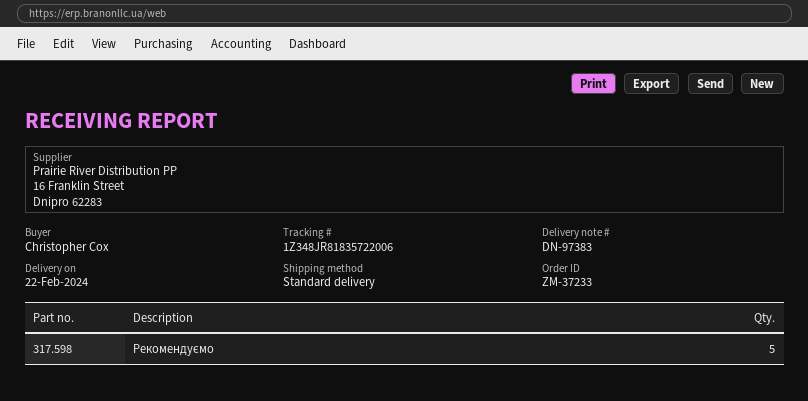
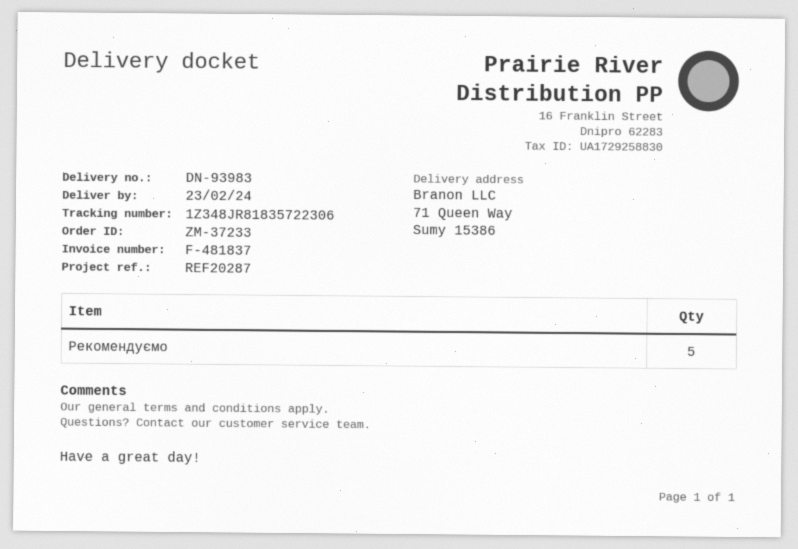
delivery note number: DN-97383 -> DN-93983
delivery date: 2024-02-22 -> 2024-02-23
tracking number: 1Z348JR81835722006 -> 1Z348JR81835722306

